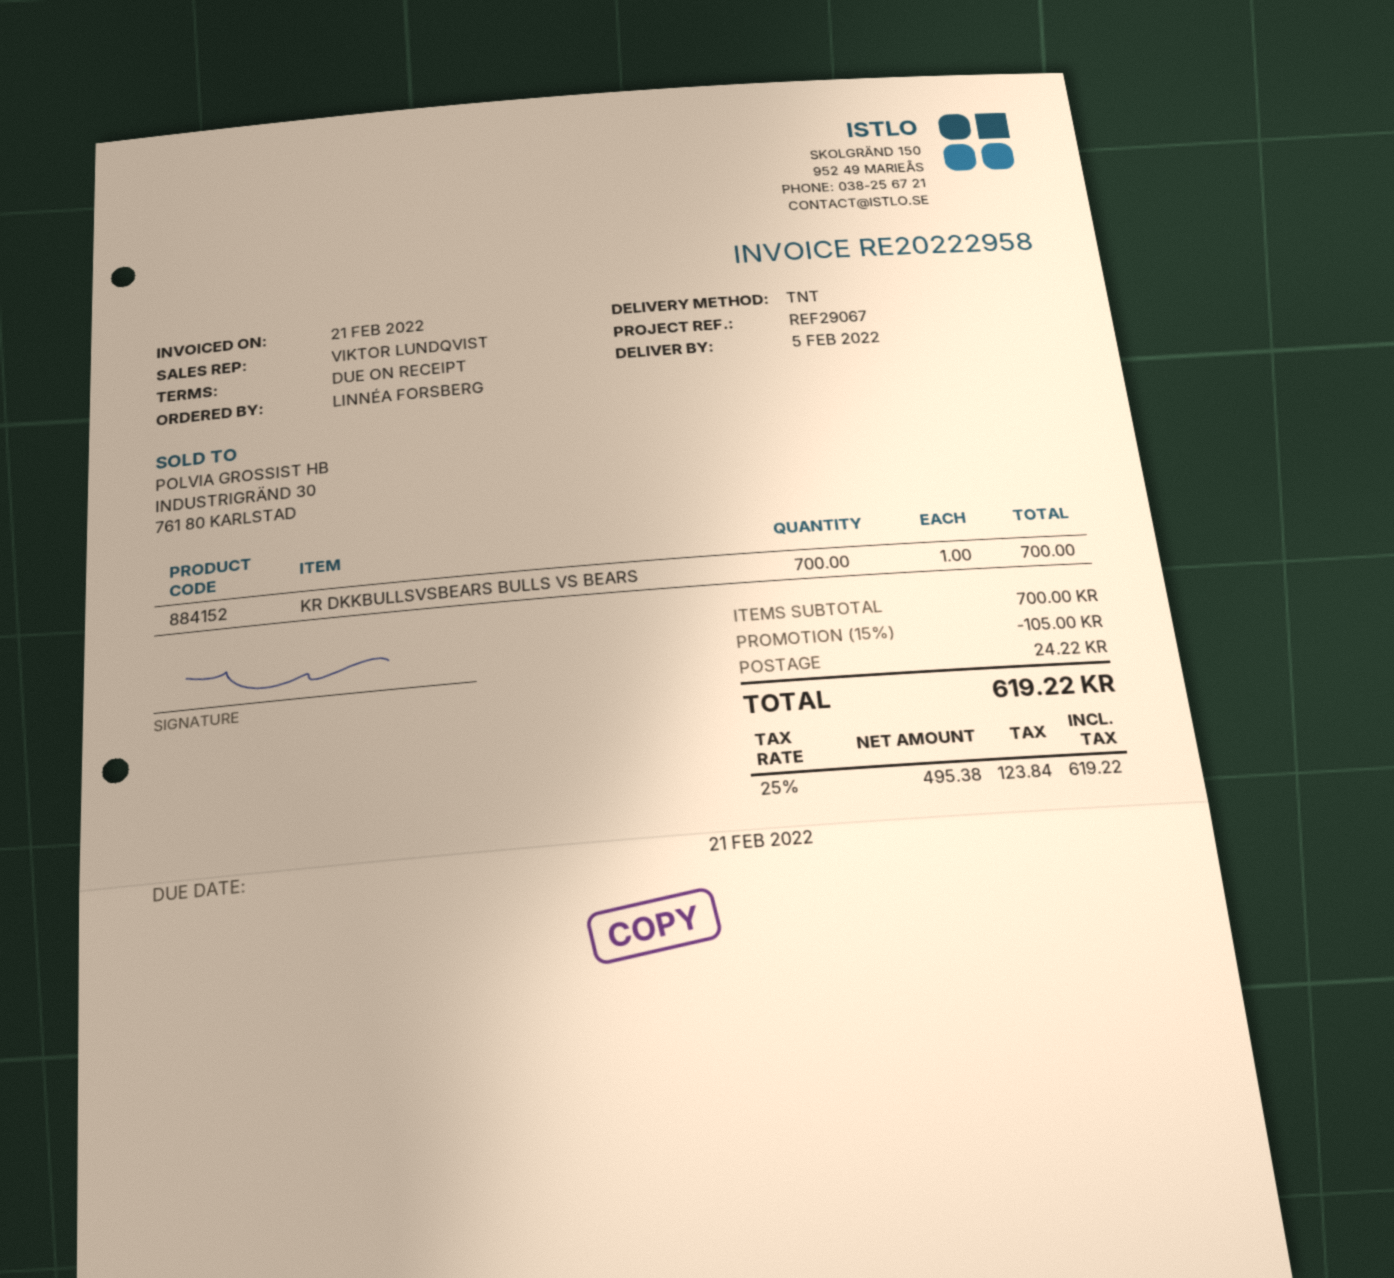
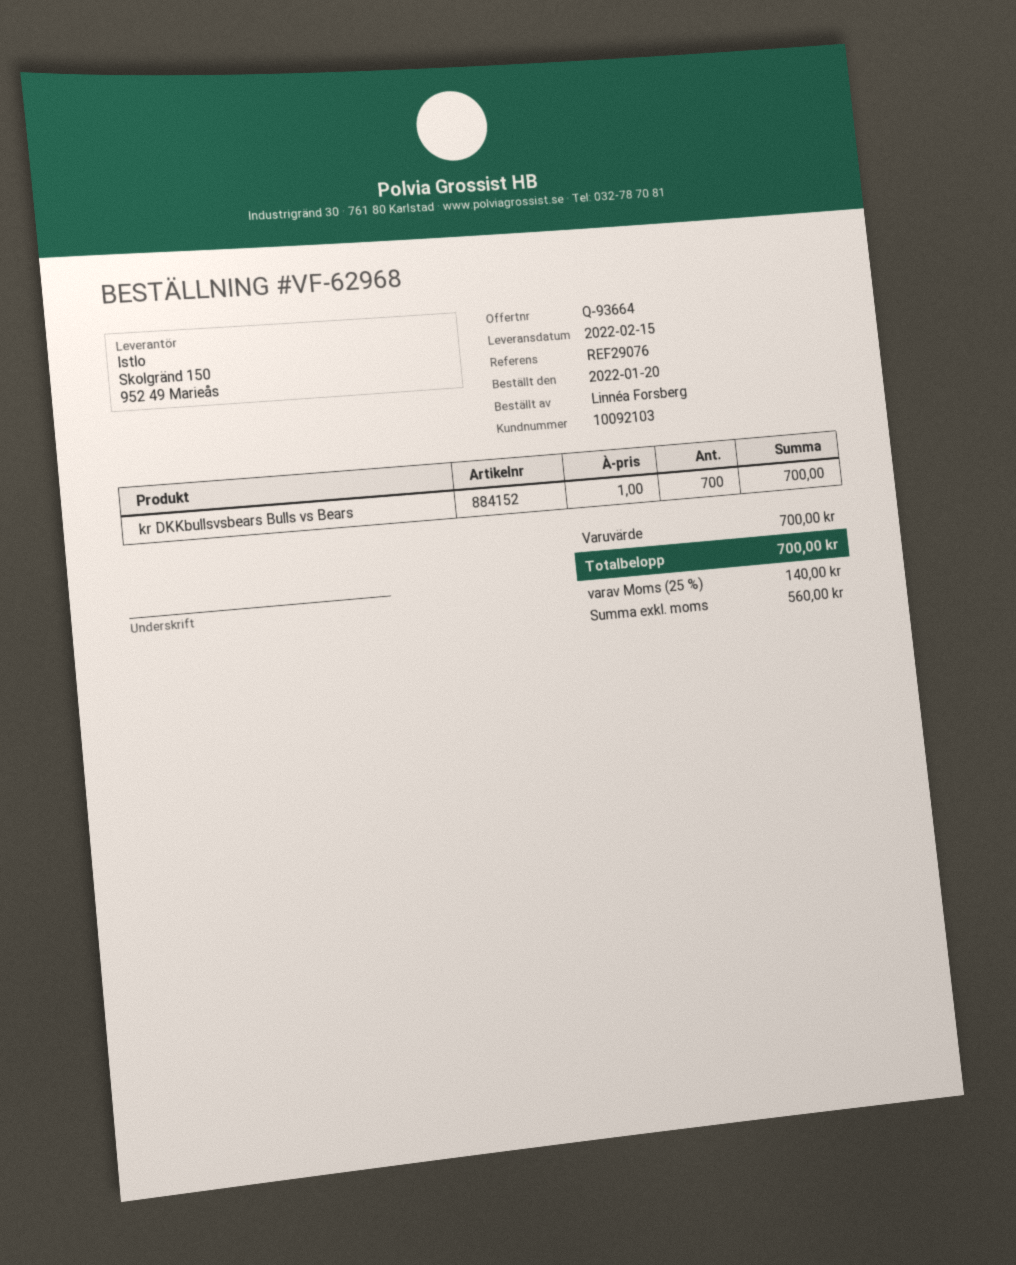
delivery date: 2022-02-05 -> 2022-02-15
reference: REF29067 -> REF29076
discount: 15% = 105.00 -> none
shipping: 24.22 -> none
net: 495.38 -> 560.00
tax: 25% = 123.84 -> 25% = 140.00
total: 619.22 -> 700.00

